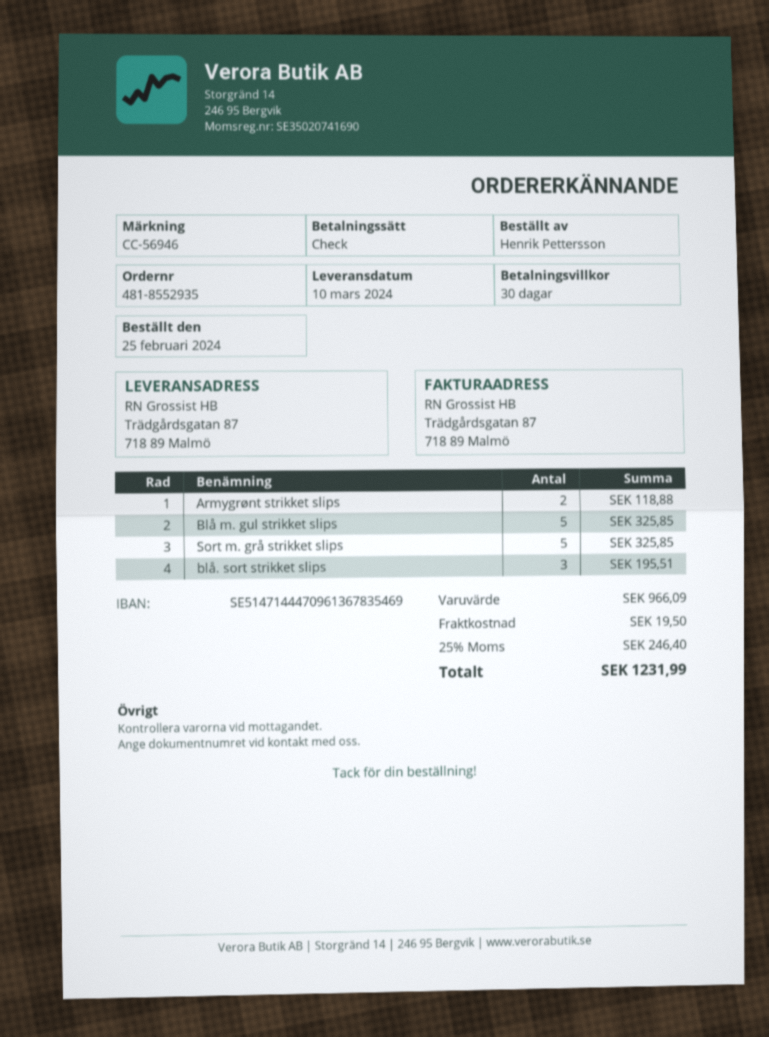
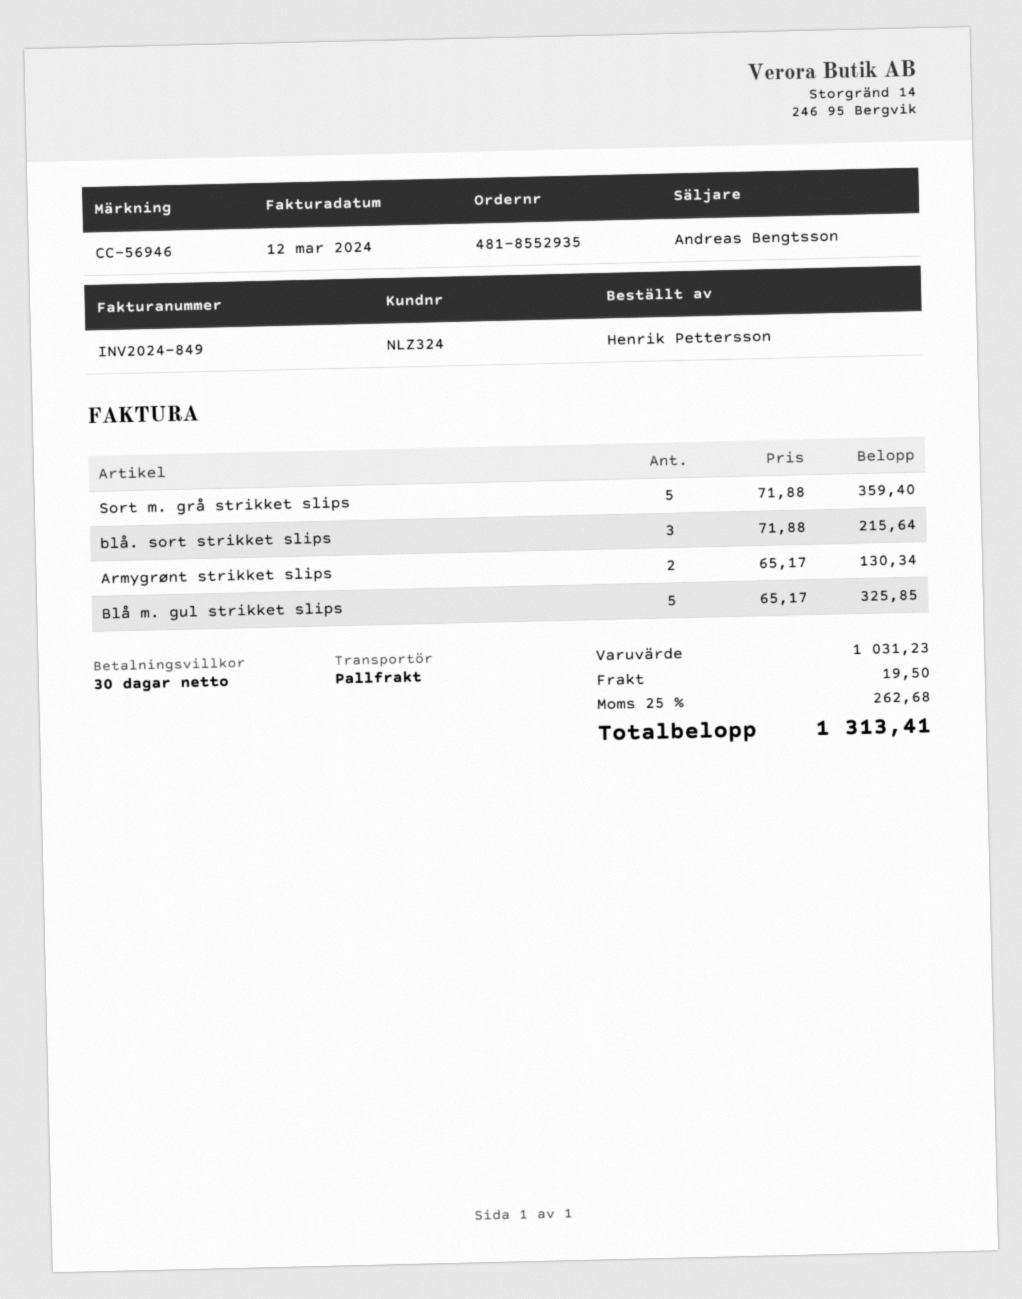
Armygrønt strikket slips: 2 for 118.88 -> 2 for 130.34
Sort m. grå strikket slips: 5 for 325.85 -> 5 for 359.40
blå. sort strikket slips: 3 for 195.51 -> 3 for 215.64
subtotal: 966.09 -> 1031.23
tax: 25% = 246.40 -> 25% = 262.68
total: 1231.99 -> 1313.41

